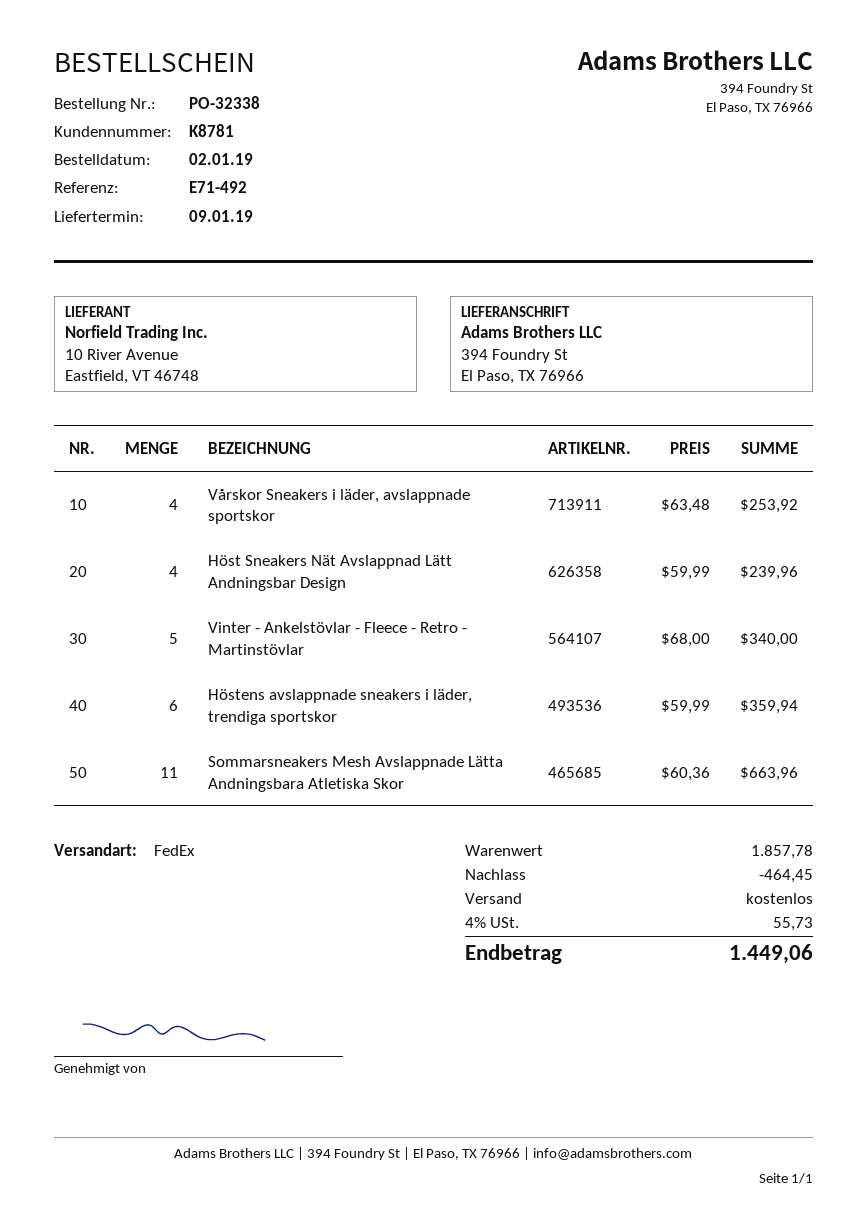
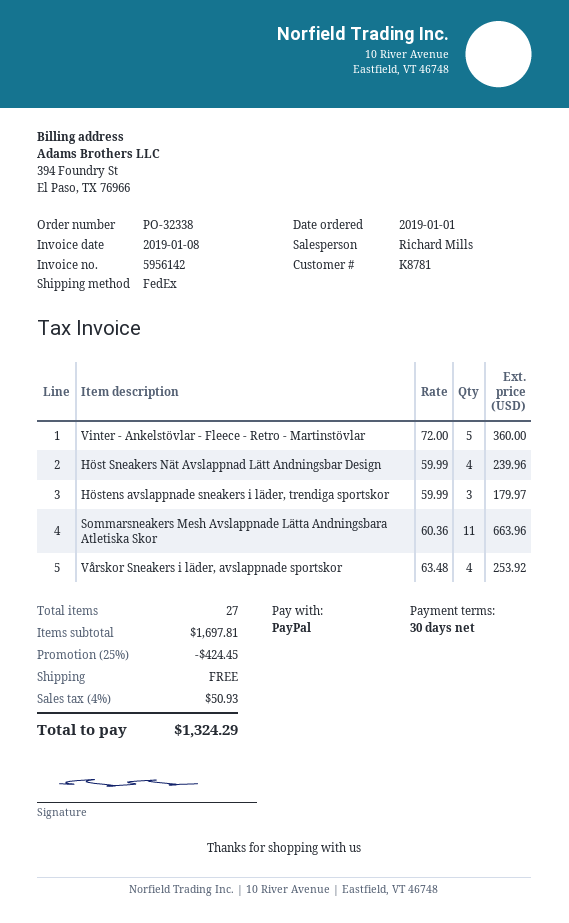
order date: 2019-01-02 -> 2019-01-01
Vinter - Ankelstövlar - Fleece - Retro - Martinstövlar: 5 x 68.00 = 340.00 -> 5 x 72.00 = 360.00
Höstens avslappnade sneakers i läder, trendiga sportskor: 6 x 59.99 = 359.94 -> 3 x 59.99 = 179.97
subtotal: 1857.78 -> 1697.81
discount: 464.45 -> 424.45
tax: 4% = 55.73 -> 4% = 50.93
total: 1449.06 -> 1324.29

